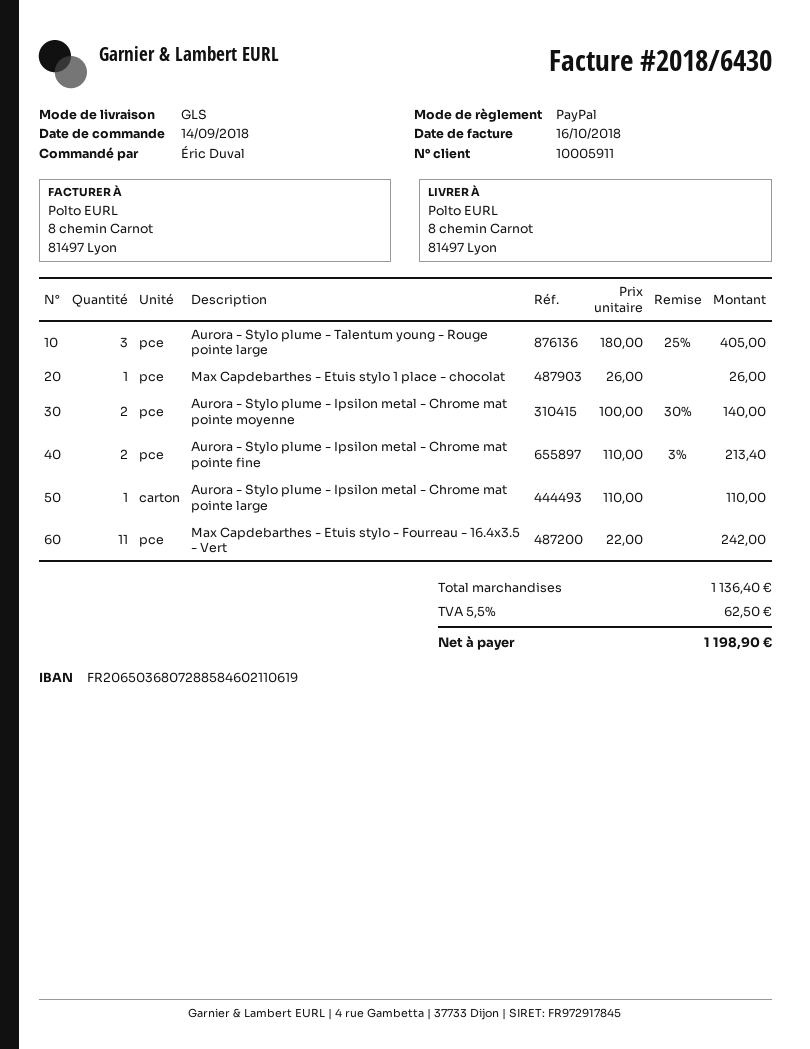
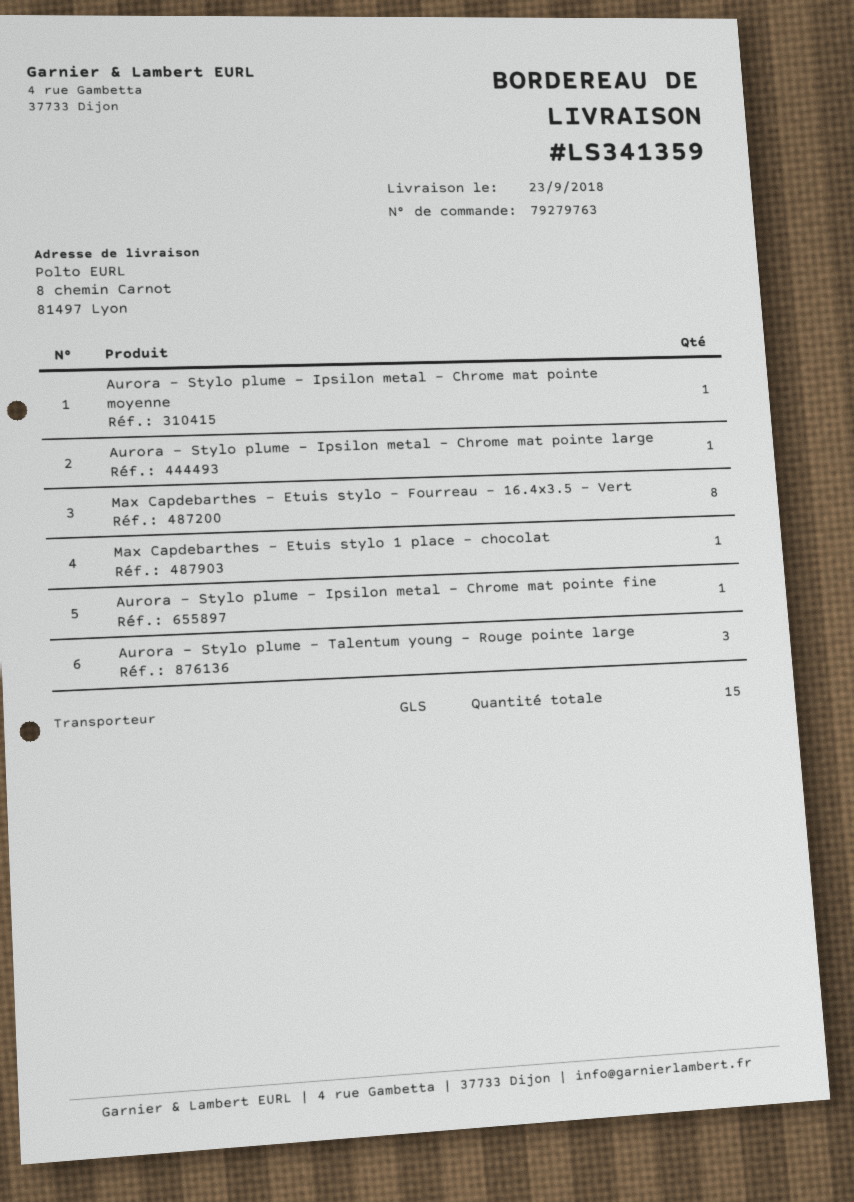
Aurora - Stylo plume - Ipsilon metal - Chrome mat pointe moyenne: 2 -> 1
Aurora - Stylo plume - Ipsilon metal - Chrome mat pointe fine: 2 -> 1
Max Capdebarthes - Etuis stylo - Fourreau - 16.4x3.5 - Vert: 11 -> 8

